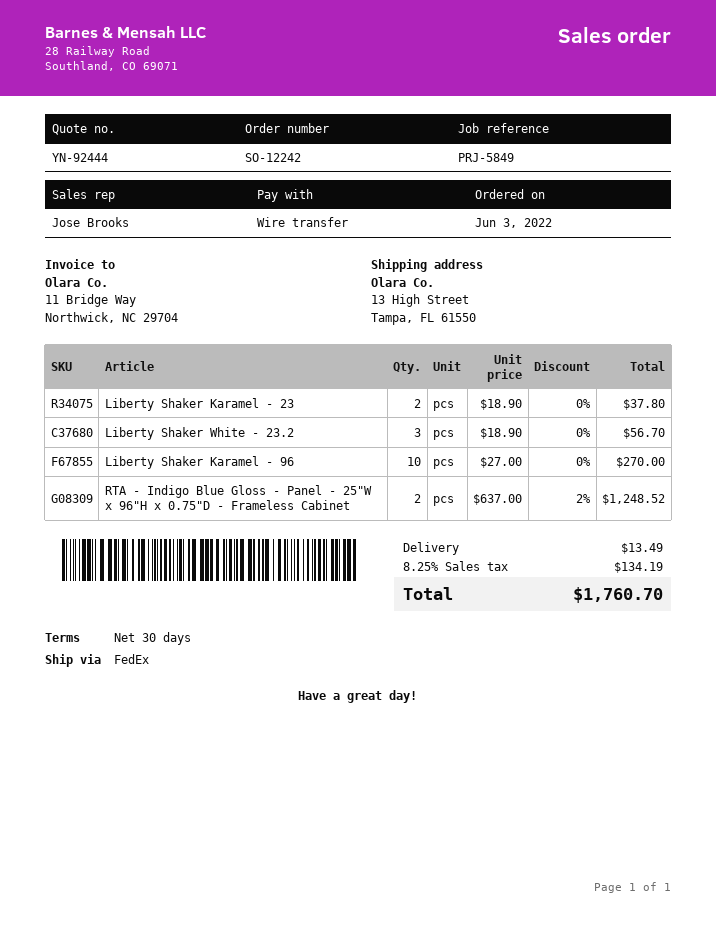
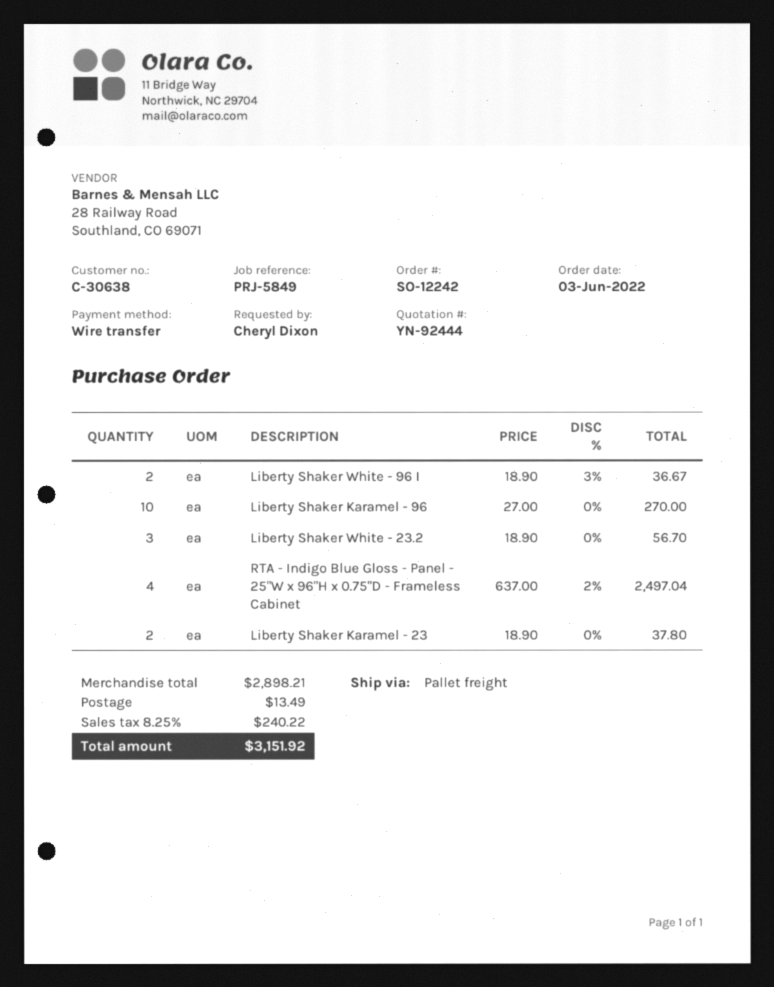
shipping method: FedEx -> pallet freight
RTA - Indigo Blue Gloss - Panel - 25"W x 96"H x 0.75"D - Frameless Cabinet: 2 x 637.00 - 2% = 1248.52 -> 4 x 637.00 - 2% = 2497.04
Liberty Shaker White - 96 I: none -> 2 x 18.90 - 3% = 36.67
tax: 8.25% = 134.19 -> 8.25% = 240.22
total: 1760.70 -> 3151.92

